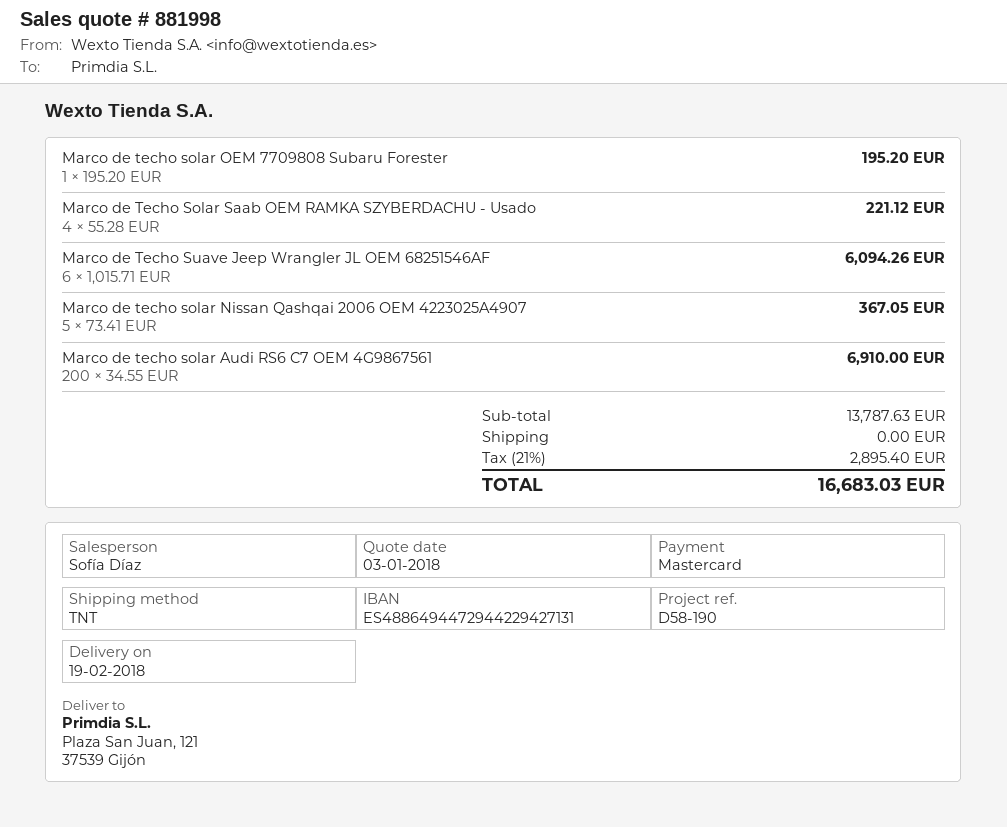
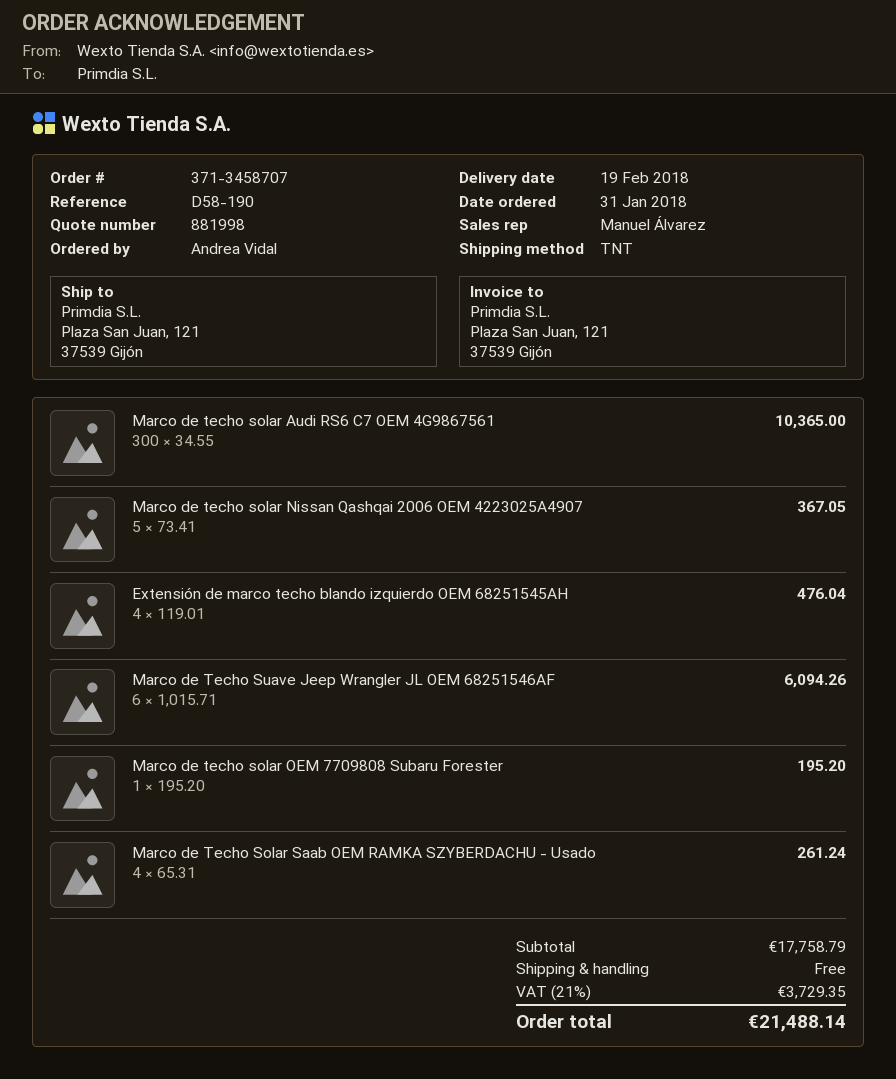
sales rep: Sofía Díaz -> Manuel Álvarez
Marco de Techo Solar Saab OEM RAMKA SZYBERDACHU - Usado: 4 x 55.28 = 221.12 -> 4 x 65.31 = 261.24
Marco de techo solar Audi RS6 C7 OEM 4G9867561: 200 x 34.55 = 6910.00 -> 300 x 34.55 = 10365.00
Extensión de marco techo blando izquierdo OEM 68251545AH: none -> 4 x 119.01 = 476.04
subtotal: 13787.63 -> 17758.79
tax: 21% = 2895.40 -> 21% = 3729.35
total: 16683.03 -> 21488.14

